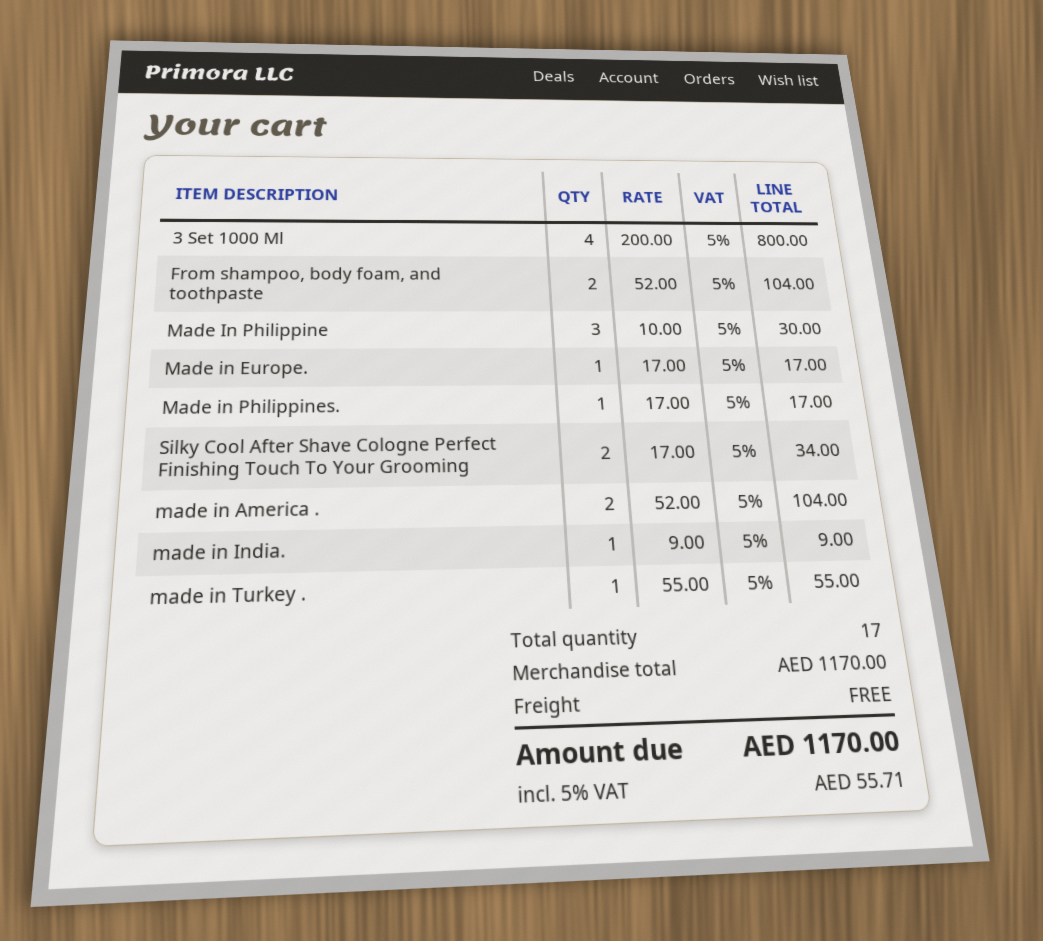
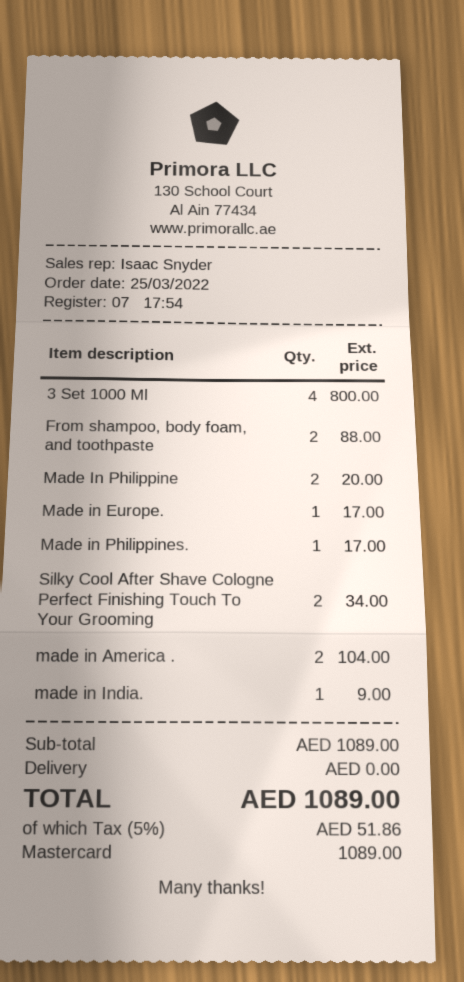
From shampoo, body foam, and toothpaste: 2 for 104.00 -> 2 for 88.00
Made In Philippine: 3 for 30.00 -> 2 for 20.00
made in Turkey .: 1 for 55.00 -> none
subtotal: 1170.00 -> 1089.00
tax: 5% = 55.71 -> 5% = 51.86
total: 1170.00 -> 1089.00

